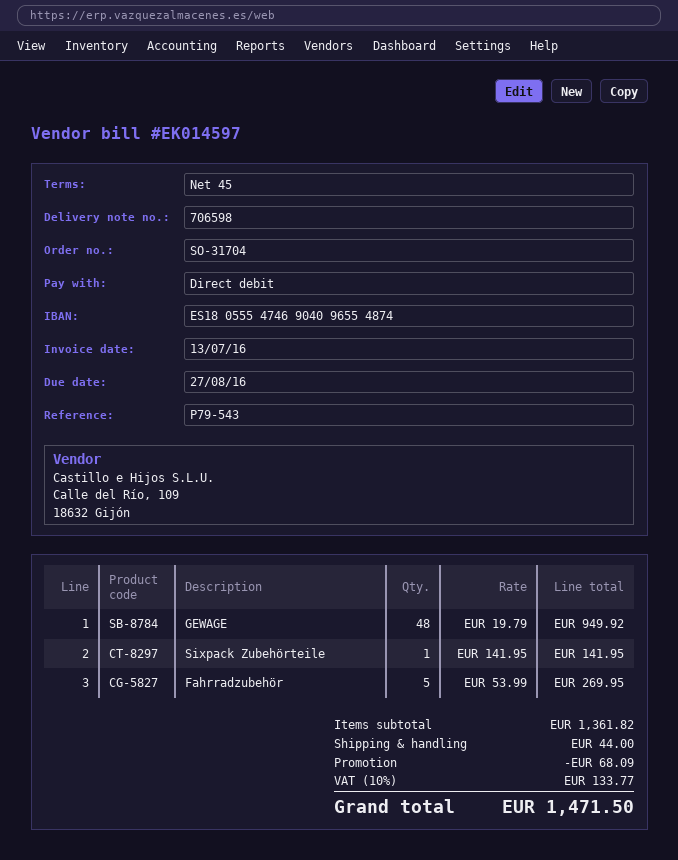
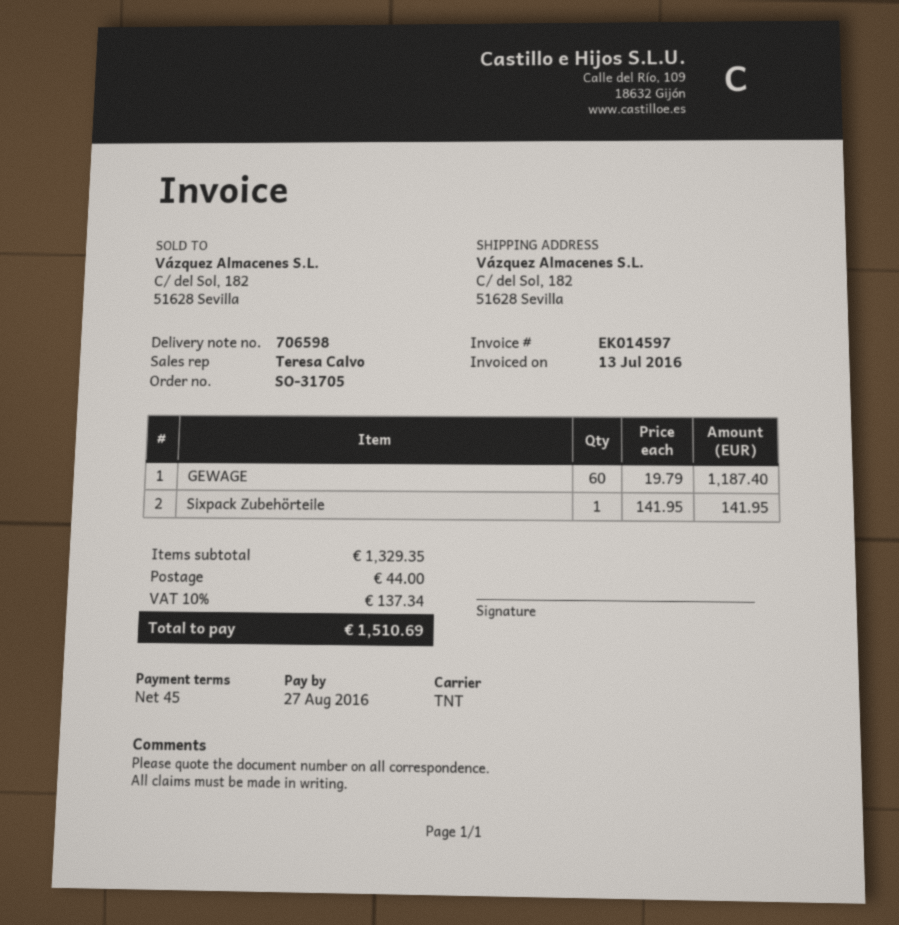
order number: SO-31704 -> SO-31705
GEWAGE: 48 x 19.79 = 949.92 -> 60 x 19.79 = 1187.40
Fahrradzubehör: 5 x 53.99 = 269.95 -> none
subtotal: 1361.82 -> 1329.35
discount: 68.09 -> none
tax: 10% = 133.77 -> 10% = 137.34
total: 1471.50 -> 1510.69

